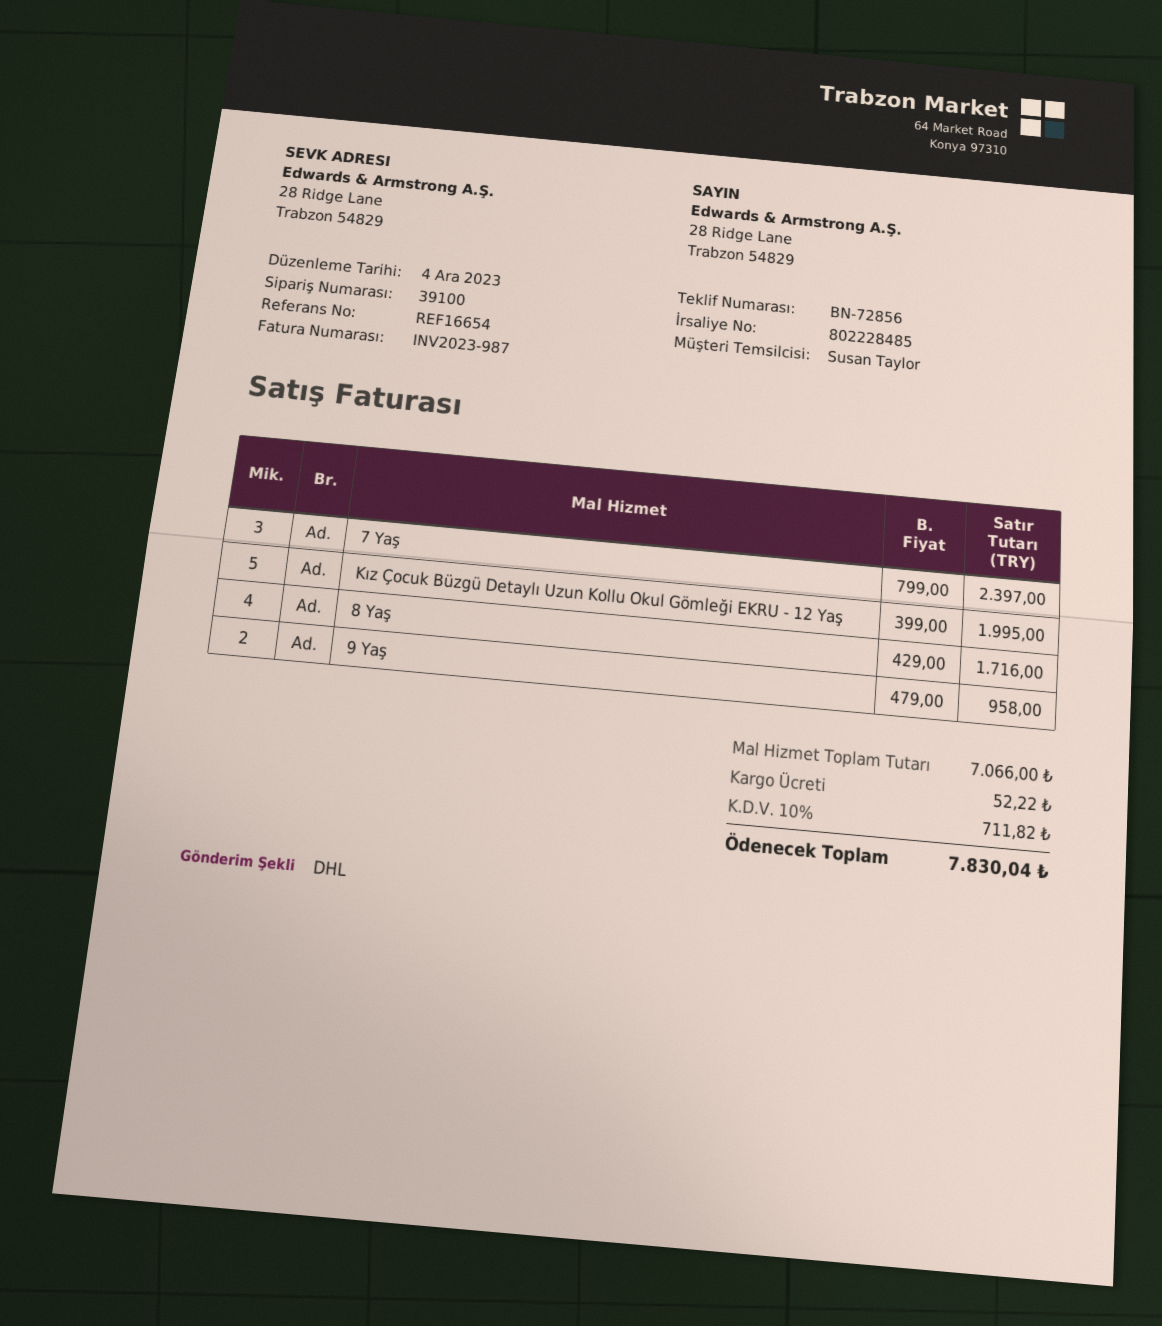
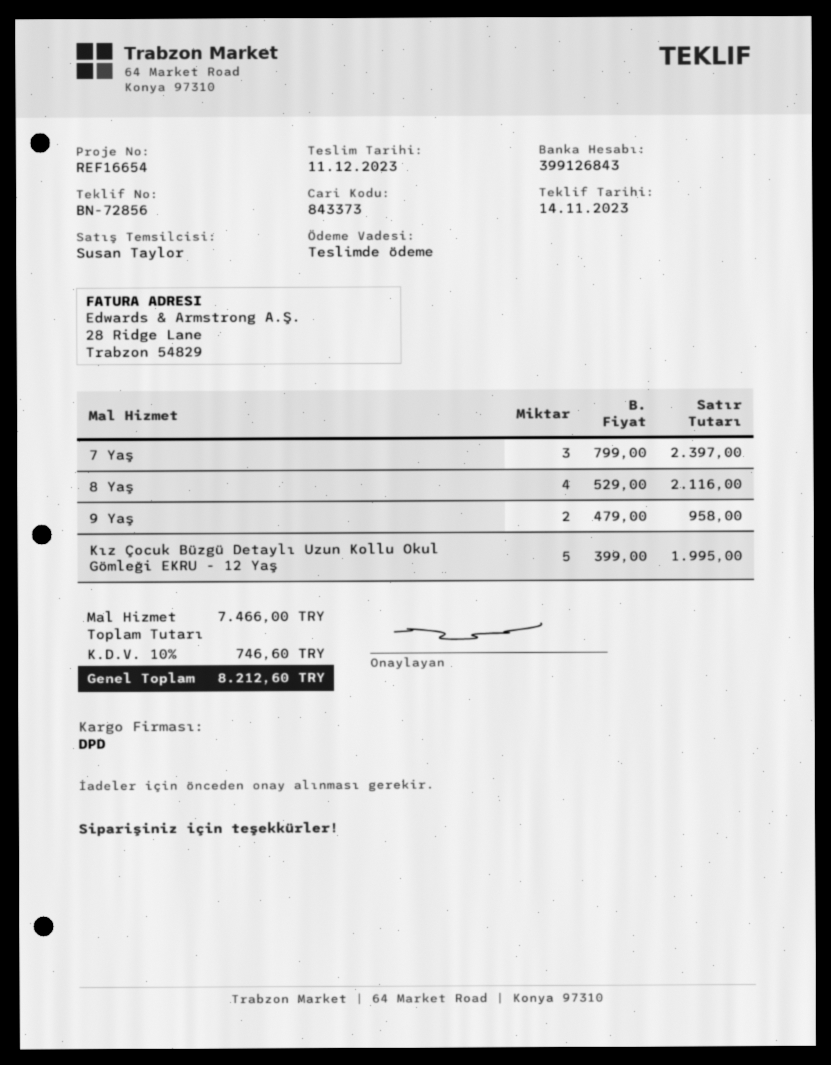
shipping method: DHL -> DPD
8 Yaş: 4 x 429.00 = 1716.00 -> 4 x 529.00 = 2116.00
subtotal: 7066.00 -> 7466.00
shipping: 52.22 -> none
tax: 10% = 711.82 -> 10% = 746.60
total: 7830.04 -> 8212.60

